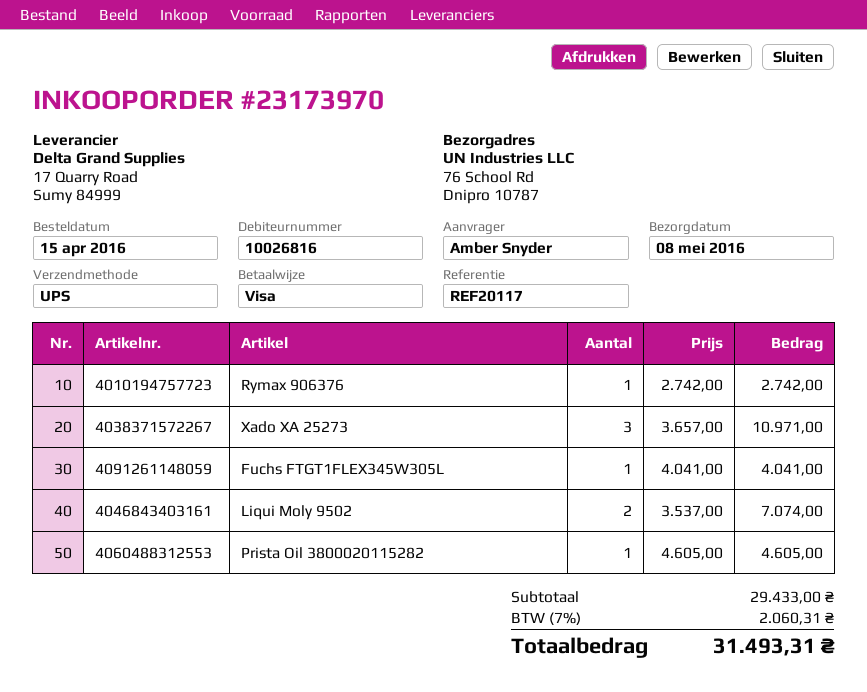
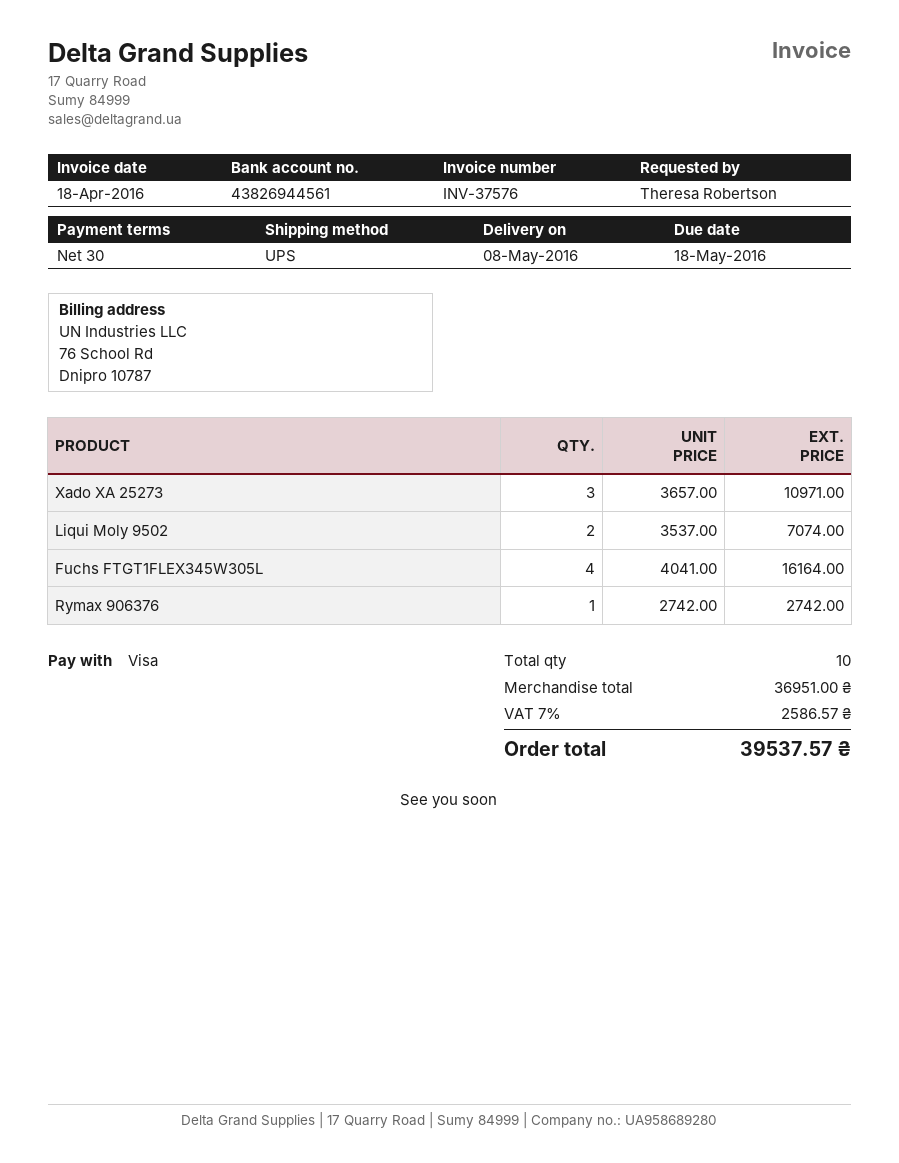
ordered by: Amber Snyder -> Theresa Robertson
Fuchs FTGT1FLEX345W305L: 1 x 4041.00 = 4041.00 -> 4 x 4041.00 = 16164.00
Prista Oil 3800020115282: 1 x 4605.00 = 4605.00 -> none
subtotal: 29433.00 -> 36951.00
tax: 7% = 2060.31 -> 7% = 2586.57
total: 31493.31 -> 39537.57

